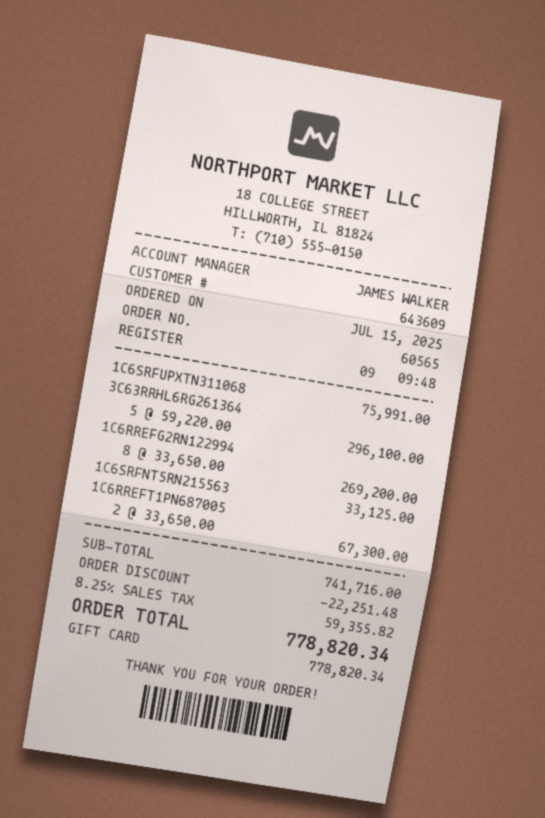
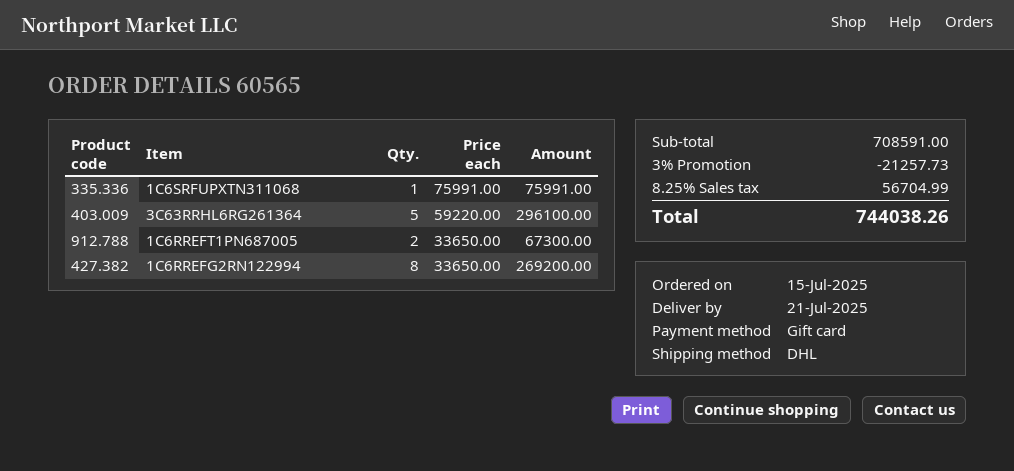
1C6SRFNT5RN215563: 1 x 33125.00 = 33125.00 -> none
subtotal: 741716.00 -> 708591.00
discount: 22251.48 -> 21257.73
tax: 8.25% = 59355.82 -> 8.25% = 56704.99
total: 778820.34 -> 744038.26

